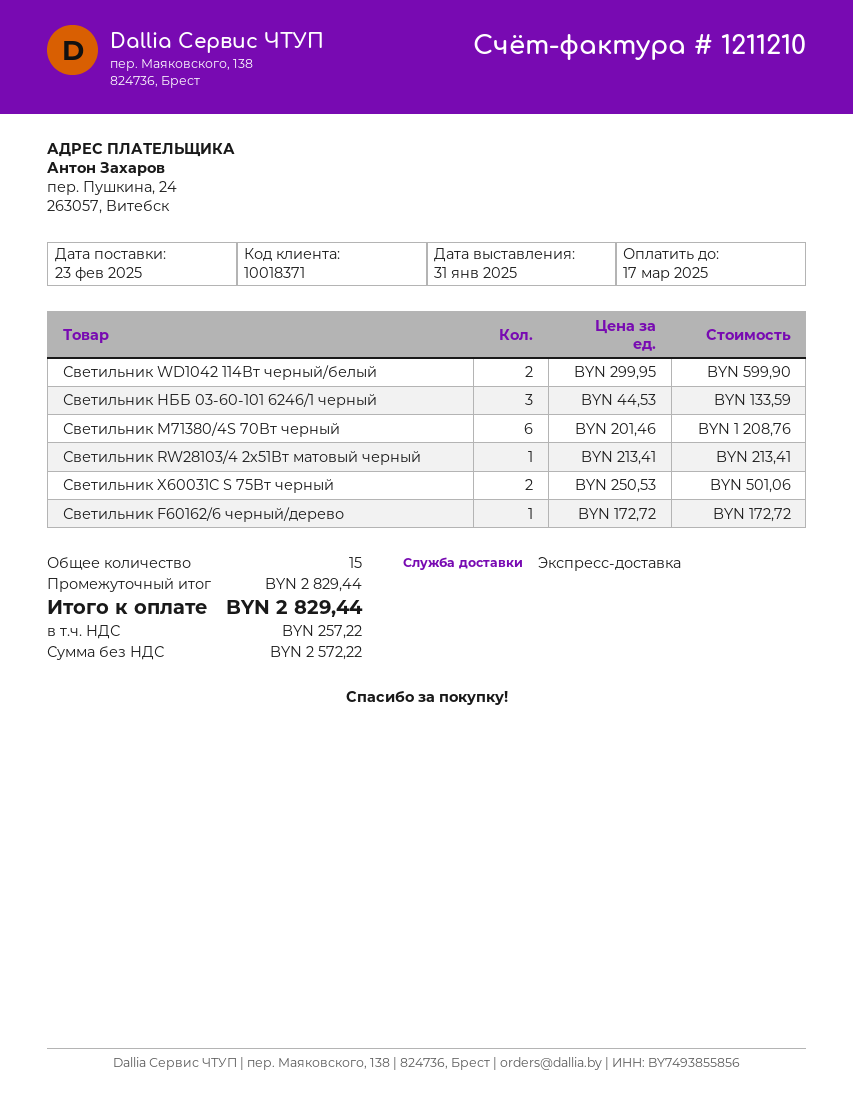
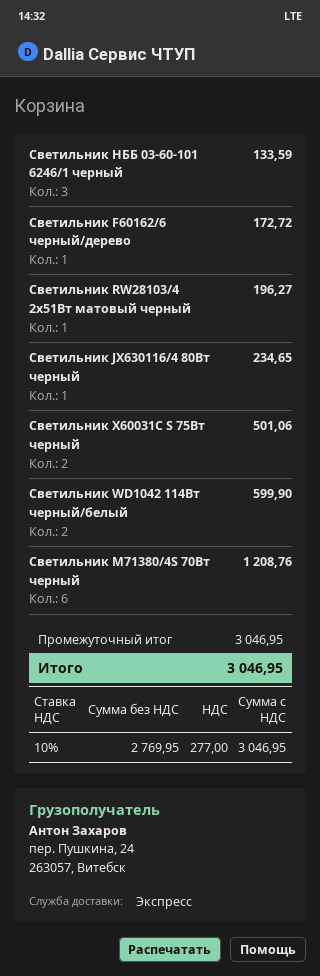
Светильник RW28103/4 2х51Вт матовый черный: 1 for 213.41 -> 1 for 196.27
Светильник JX630116/4 80Вт черный: none -> 1 for 234.65
subtotal: 2829.44 -> 3046.95
net: 2572.22 -> 2769.95
tax: 257.22 -> 277.00
total: 2829.44 -> 3046.95

